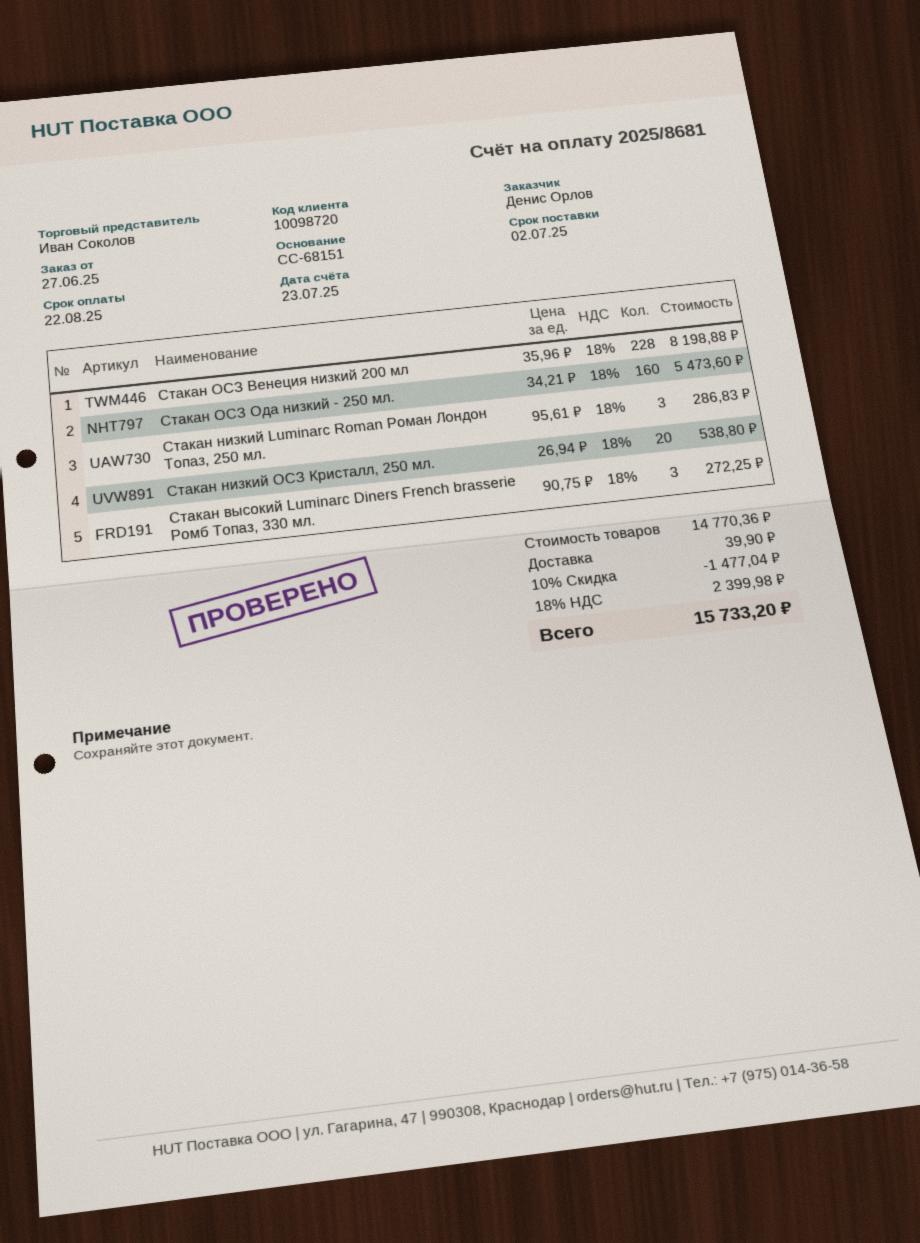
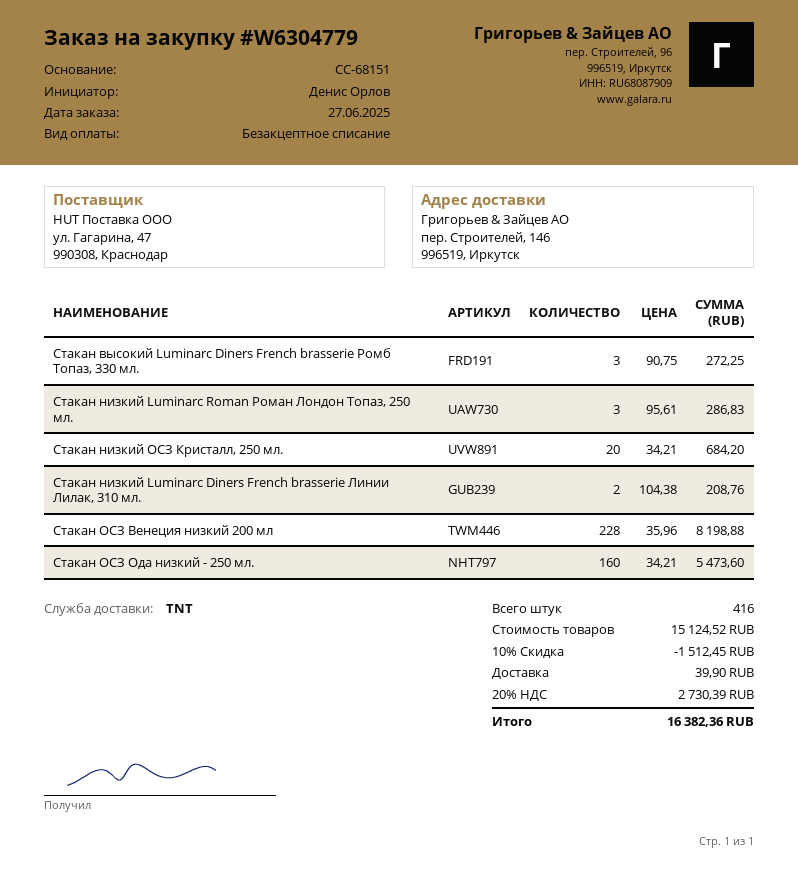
Стакан низкий ОСЗ Кристалл, 250 мл.: 20 x 26.94 = 538.80 -> 20 x 34.21 = 684.20
Стакан низкий Luminarc Diners French brasserie Линии Лилак, 310 мл.: none -> 2 x 104.38 = 208.76
subtotal: 14770.36 -> 15124.52
discount: 10% = 1477.04 -> 10% = 1512.45
tax: 18% = 2399.98 -> 20% = 2730.39
total: 15733.20 -> 16382.36

